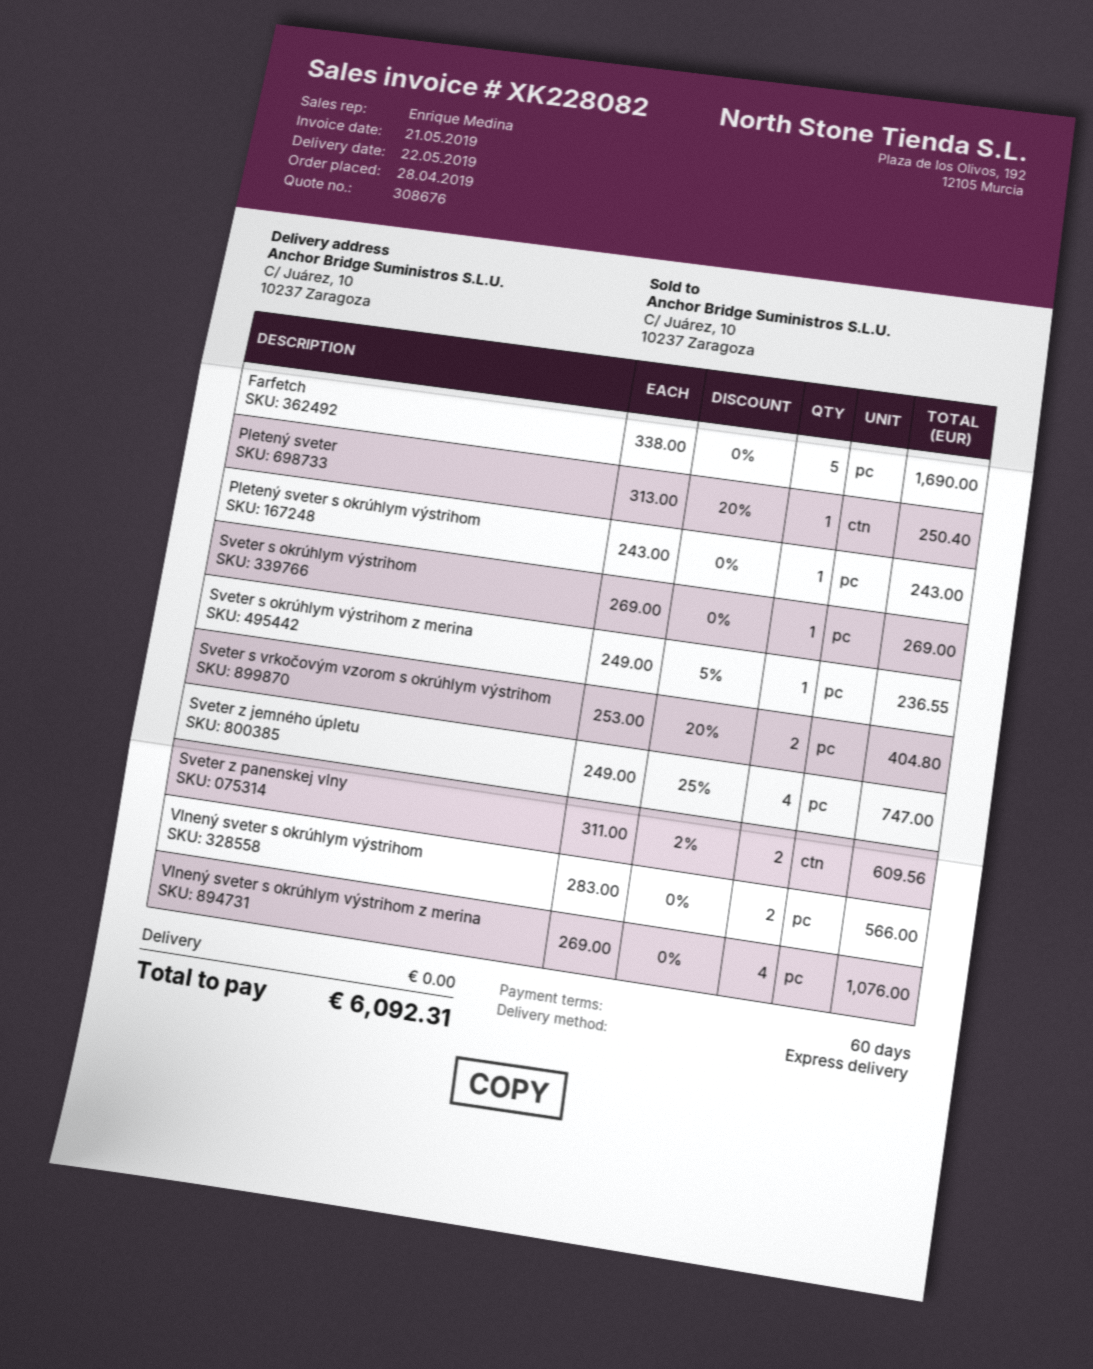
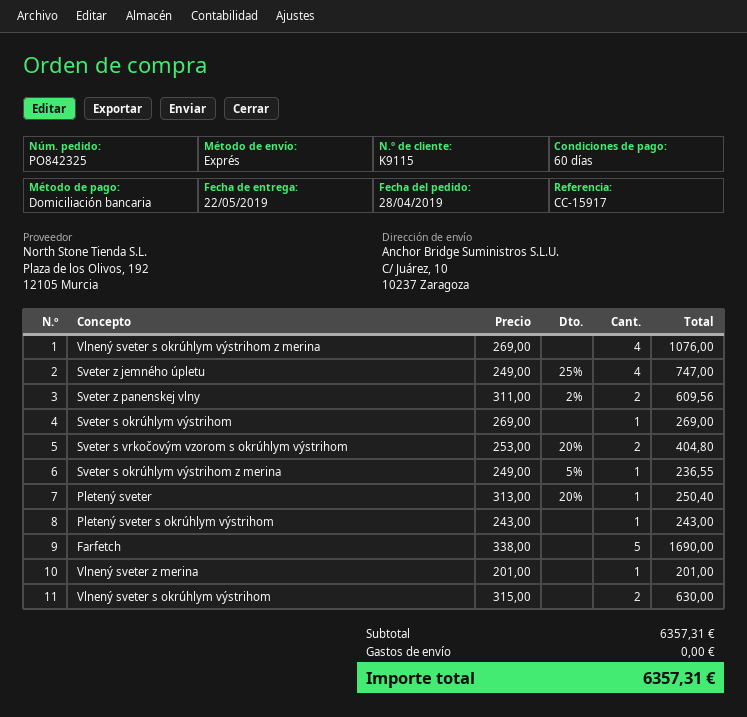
Vlnený sveter s okrúhlym výstrihom: 2 x 283.00 = 566.00 -> 2 x 315.00 = 630.00
Vlnený sveter z merina: none -> 1 x 201.00 = 201.00
total: 6092.31 -> 6357.31

